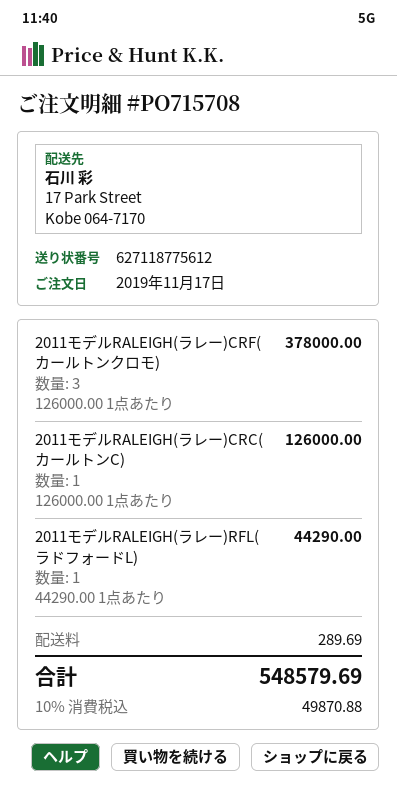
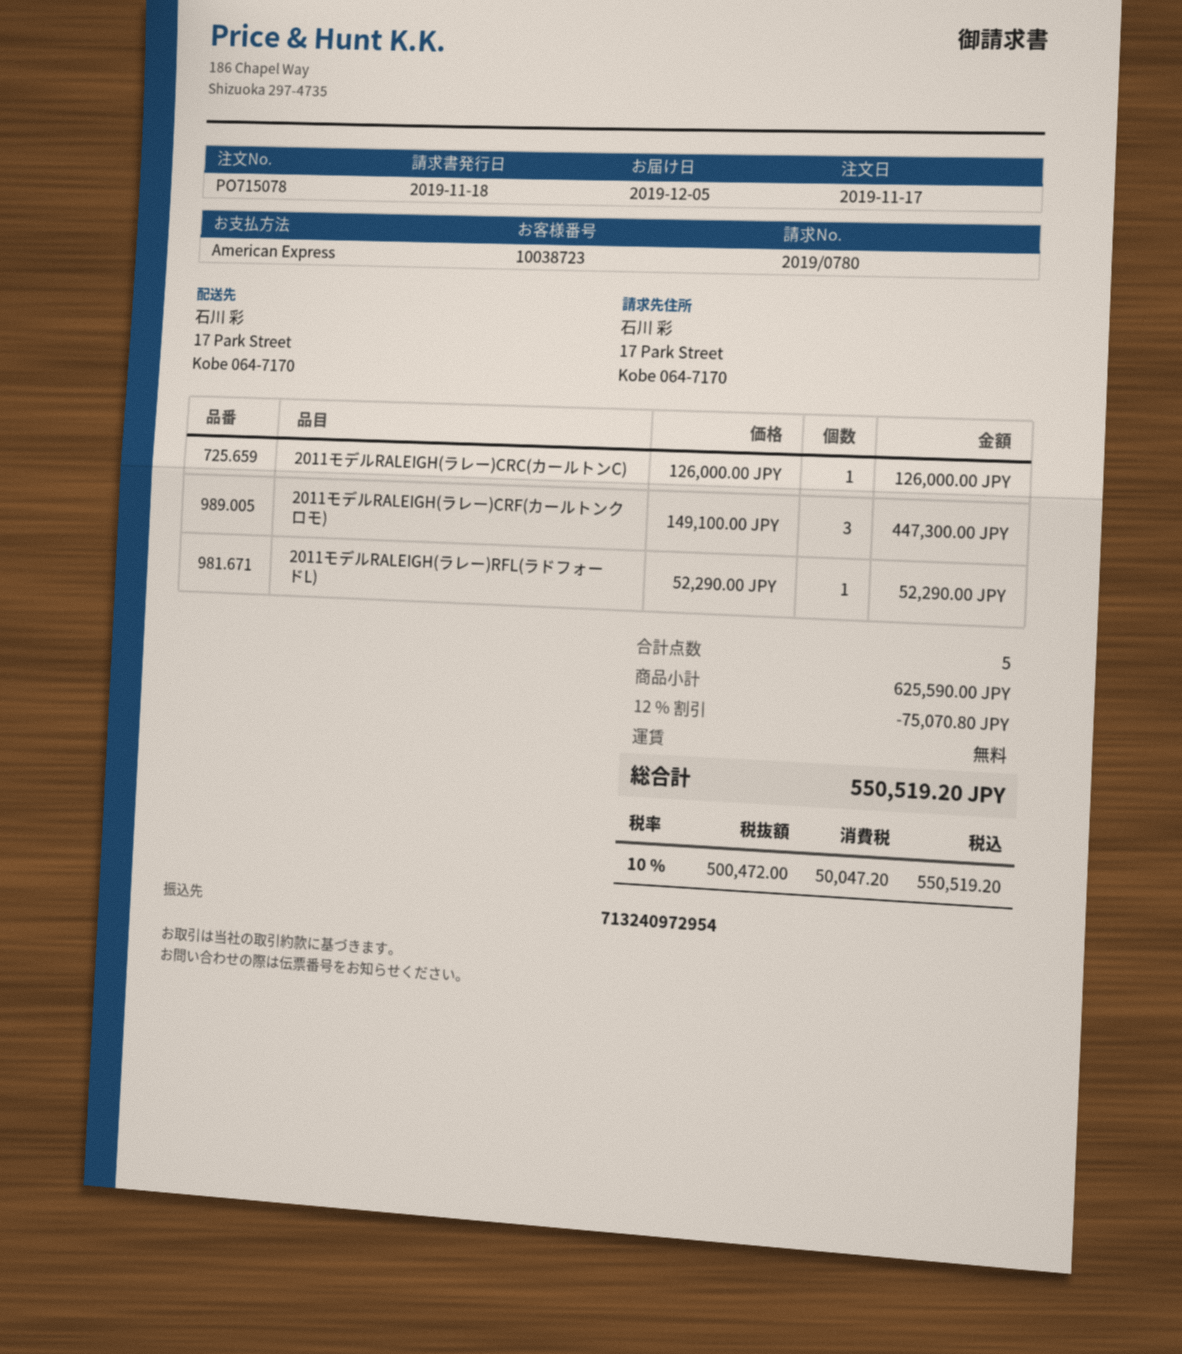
order number: PO715708 -> PO715078
2011モデルRALEIGH(ラレー)CRF(カールトンクロモ): 3 x 126000.00 = 378000.00 -> 3 x 149100.00 = 447300.00
2011モデルRALEIGH(ラレー)RFL(ラドフォードL): 1 x 44290.00 = 44290.00 -> 1 x 52290.00 = 52290.00
discount: none -> 12% = 75070.80
shipping: 289.69 -> 0.00
tax: 10% = 49870.88 -> 10% = 50047.20
total: 548579.69 -> 550519.20

